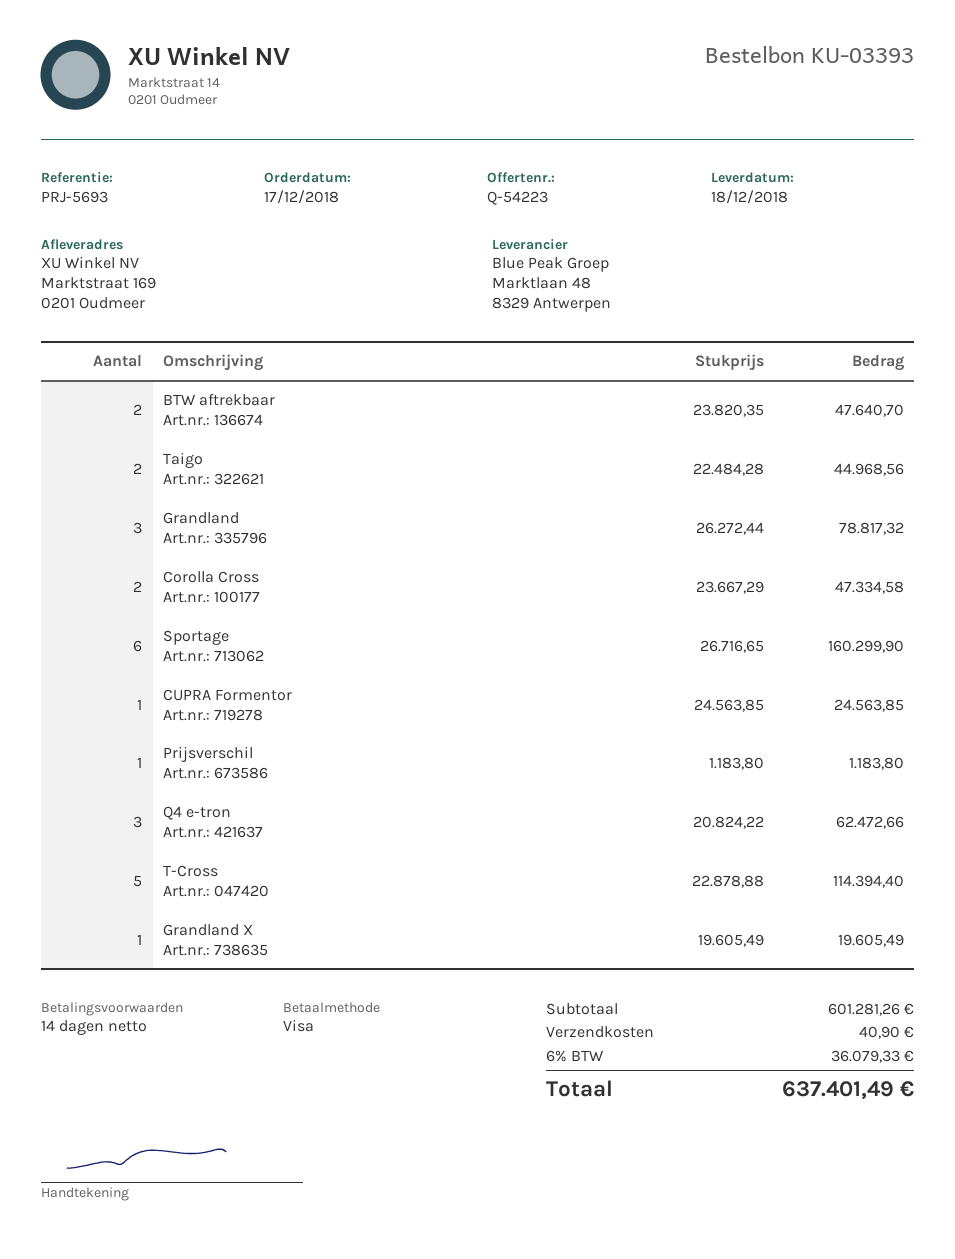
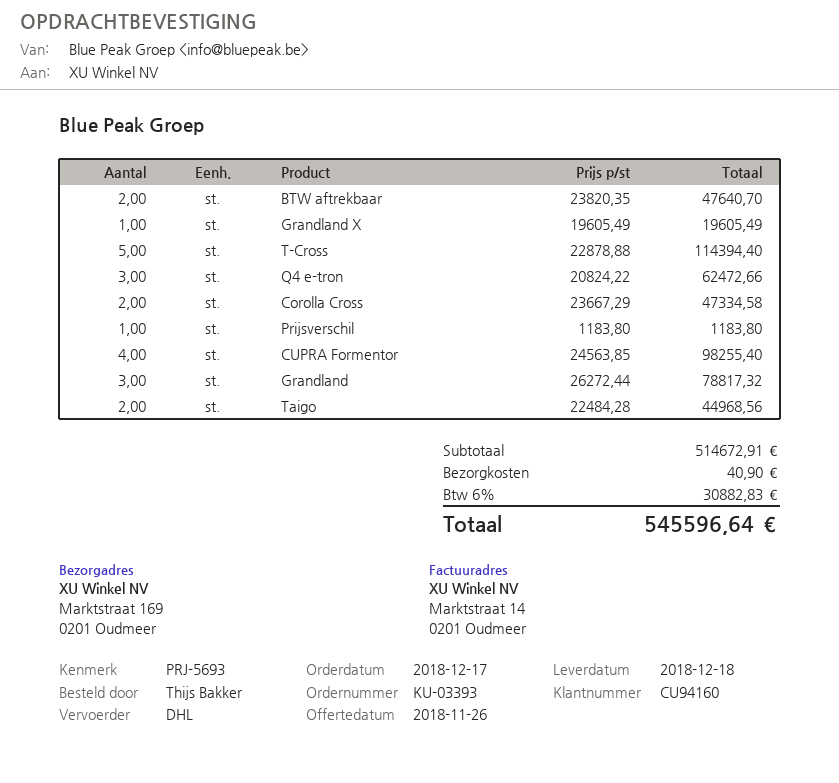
Sportage: 6 x 26716.65 = 160299.90 -> none
CUPRA Formentor: 1 x 24563.85 = 24563.85 -> 4 x 24563.85 = 98255.40
subtotal: 601281.26 -> 514672.91
tax: 6% = 36079.33 -> 6% = 30882.83
total: 637401.49 -> 545596.64

